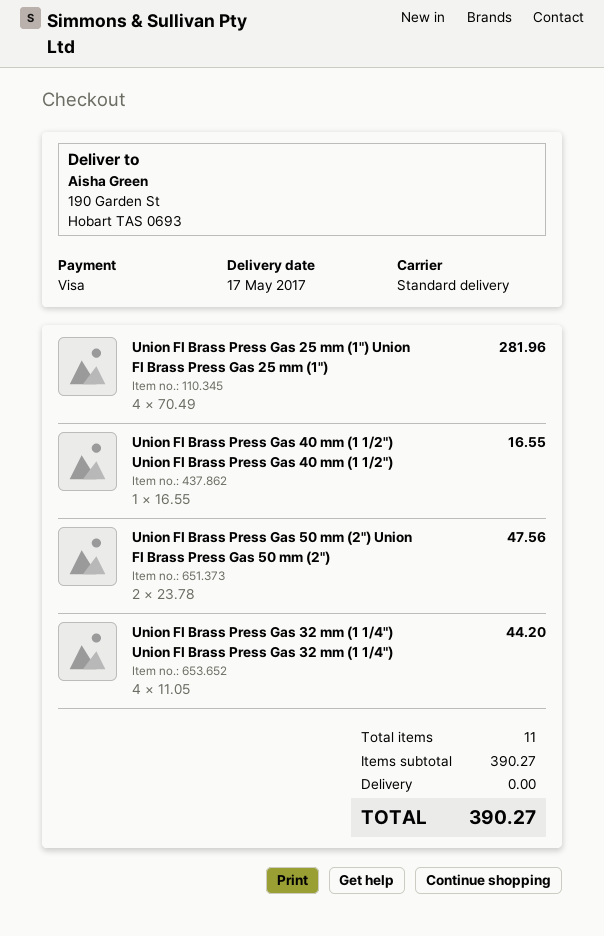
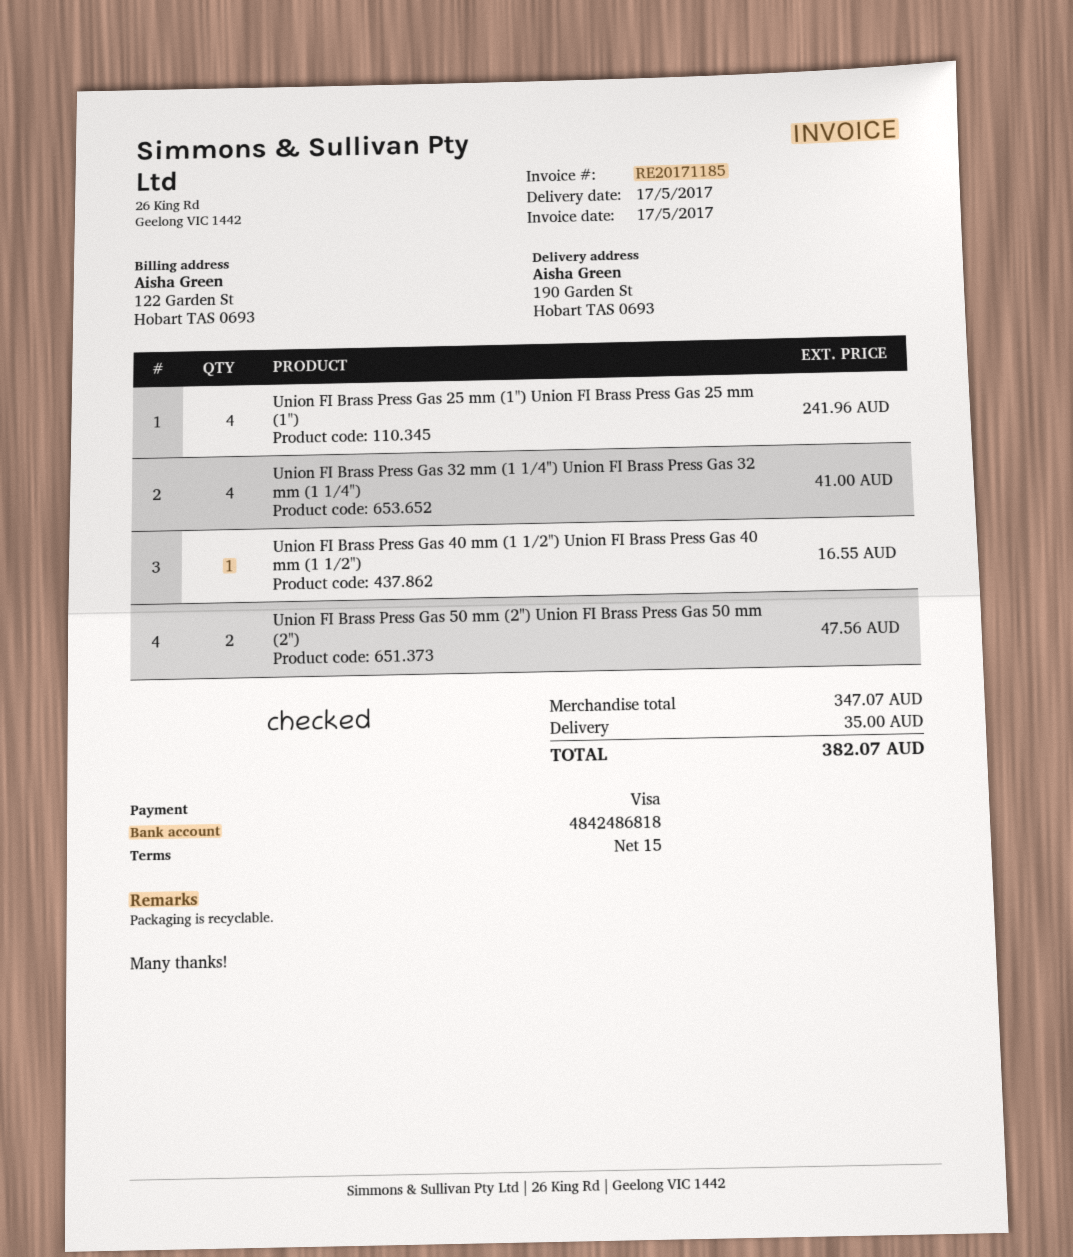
Union FI Brass Press Gas 25 mm (1") Union FI Brass Press Gas 25 mm (1"): 4 for 281.96 -> 4 for 241.96
Union FI Brass Press Gas 32 mm (1 1/4") Union FI Brass Press Gas 32 mm (1 1/4"): 4 for 44.20 -> 4 for 41.00
subtotal: 390.27 -> 347.07
shipping: 0.00 -> 35.00
total: 390.27 -> 382.07

